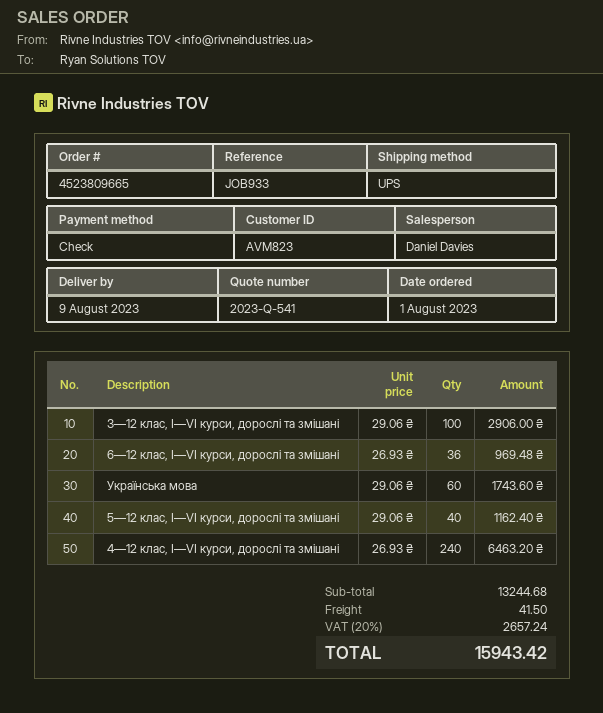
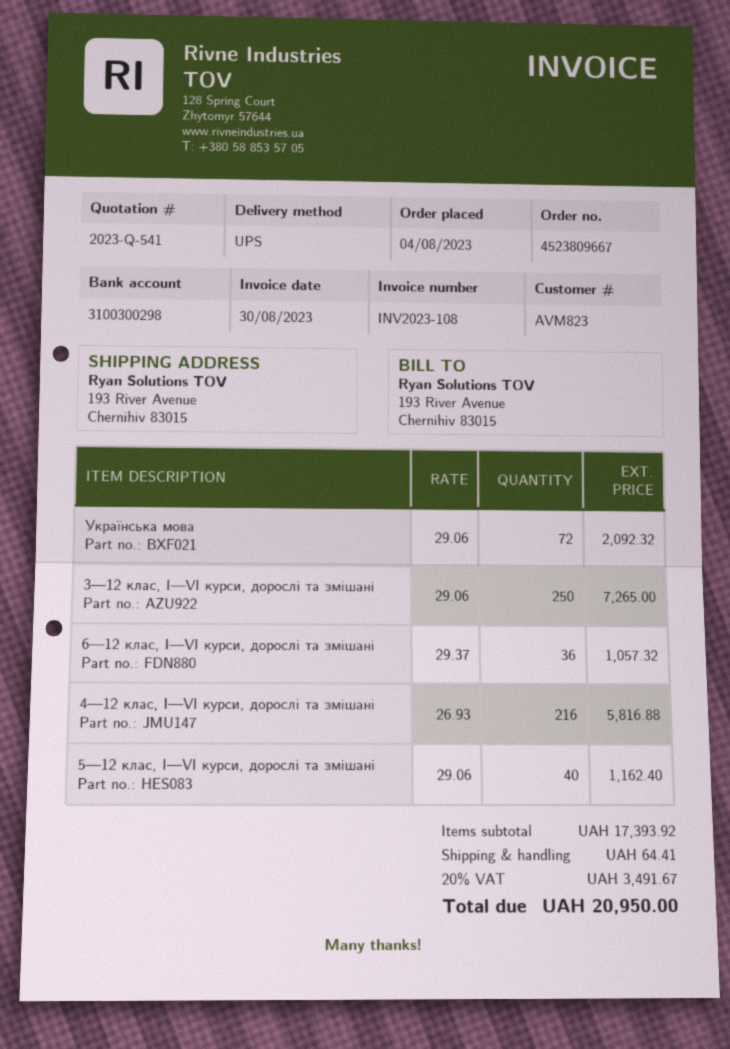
order number: 4523809665 -> 4523809667
order date: 2023-08-01 -> 2023-08-04
3—12 клас, I—VI курси, дорослі та змішані: 100 x 29.06 = 2906.00 -> 250 x 29.06 = 7265.00
6—12 клас, I—VI курси, дорослі та змішані: 36 x 26.93 = 969.48 -> 36 x 29.37 = 1057.32
Українська мова: 60 x 29.06 = 1743.60 -> 72 x 29.06 = 2092.32
4—12 клас, I—VI курси, дорослі та змішані: 240 x 26.93 = 6463.20 -> 216 x 26.93 = 5816.88
subtotal: 13244.68 -> 17393.92
shipping: 41.50 -> 64.41
tax: 20% = 2657.24 -> 20% = 3491.67
total: 15943.42 -> 20950.00

